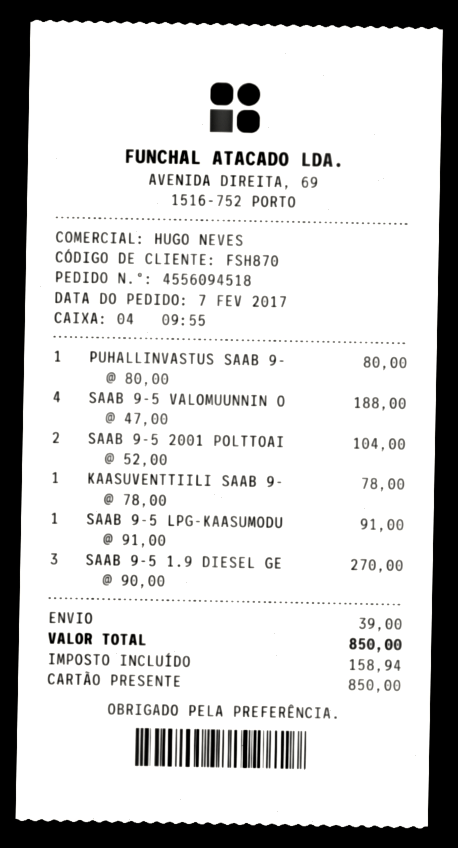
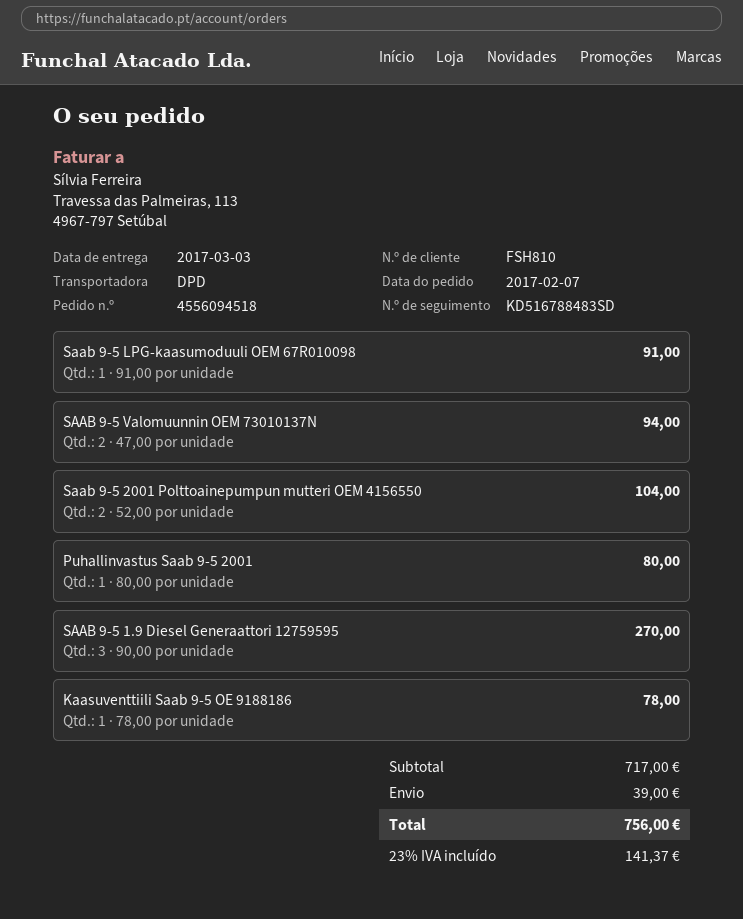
customer number: FSH870 -> FSH810
SAAB 9-5 VALOMUUNNIN O: 4 x 47.00 = 188.00 -> 2 x 47.00 = 94.00
tax: 158.94 -> 141.37
total: 850.00 -> 756.00

